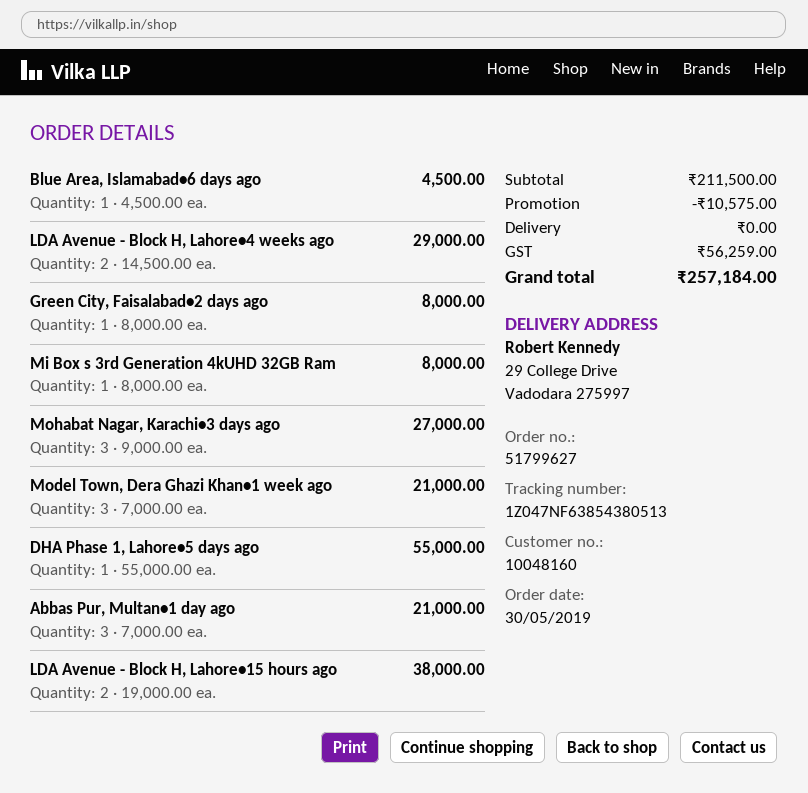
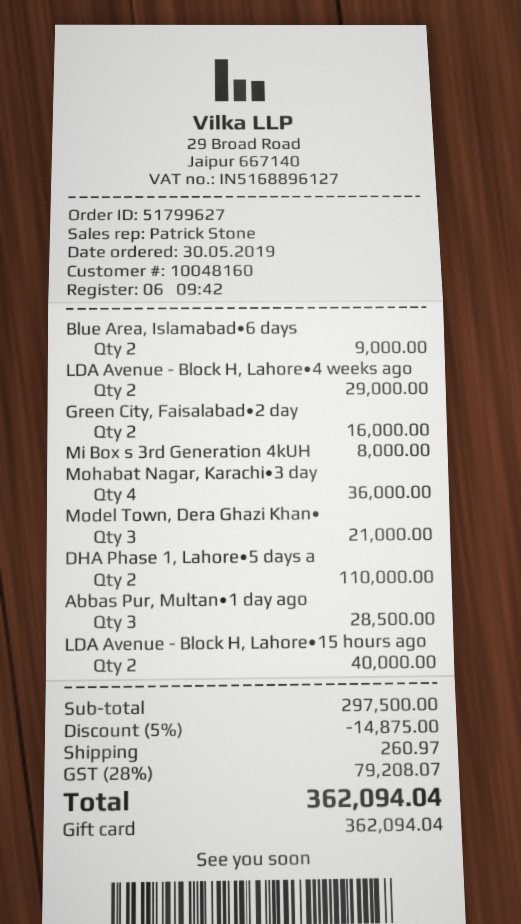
Blue Area, Islamabad•6 days ago: 1 for 4500.00 -> 2 for 9000.00
Green City, Faisalabad•2 days ago: 1 for 8000.00 -> 2 for 16000.00
Mohabat Nagar, Karachi•3 days ago: 3 for 27000.00 -> 4 for 36000.00
DHA Phase 1, Lahore•5 days ago: 1 for 55000.00 -> 2 for 110000.00
Abbas Pur, Multan•1 day ago: 3 for 21000.00 -> 3 for 28500.00
LDA Avenue - Block H, Lahore•15 hours ago: 2 for 38000.00 -> 2 for 40000.00
subtotal: 211500.00 -> 297500.00
discount: 10575.00 -> 14875.00
shipping: 0.00 -> 260.97
tax: 56259.00 -> 79208.07
total: 257184.00 -> 362094.04

